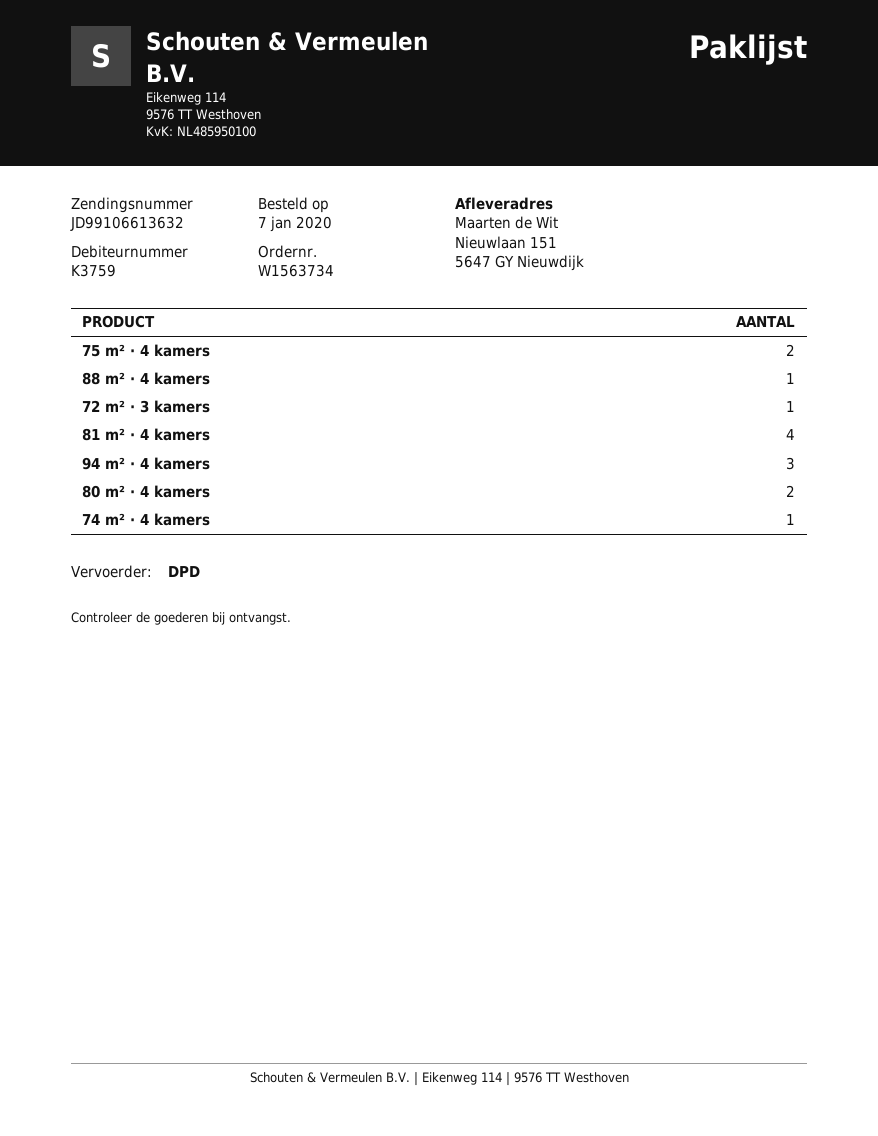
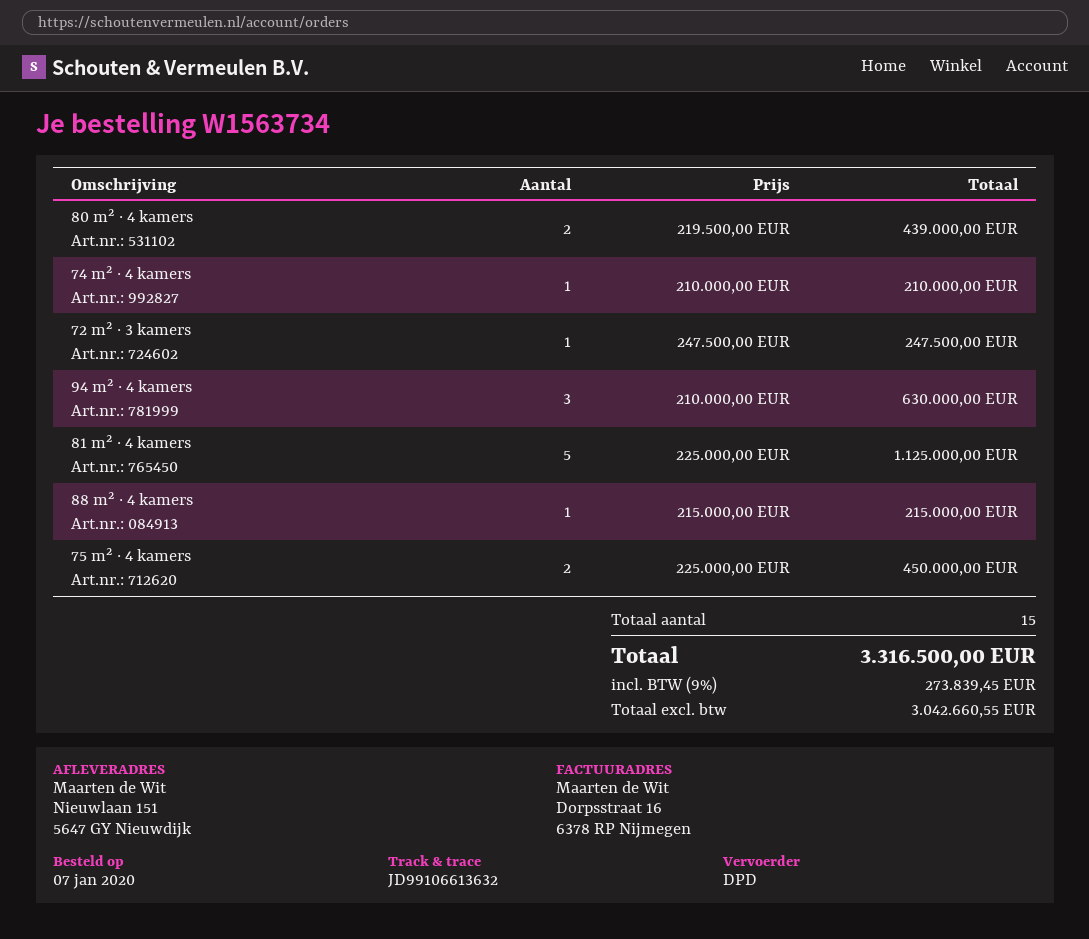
81 m² · 4 kamers: 4 -> 5

